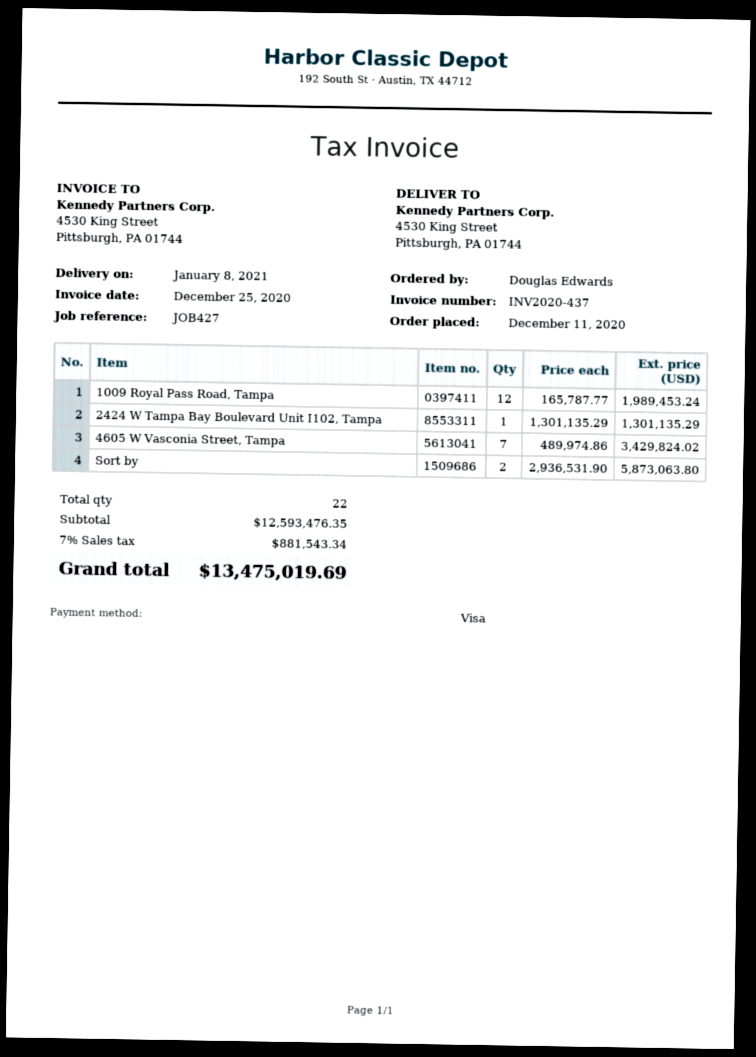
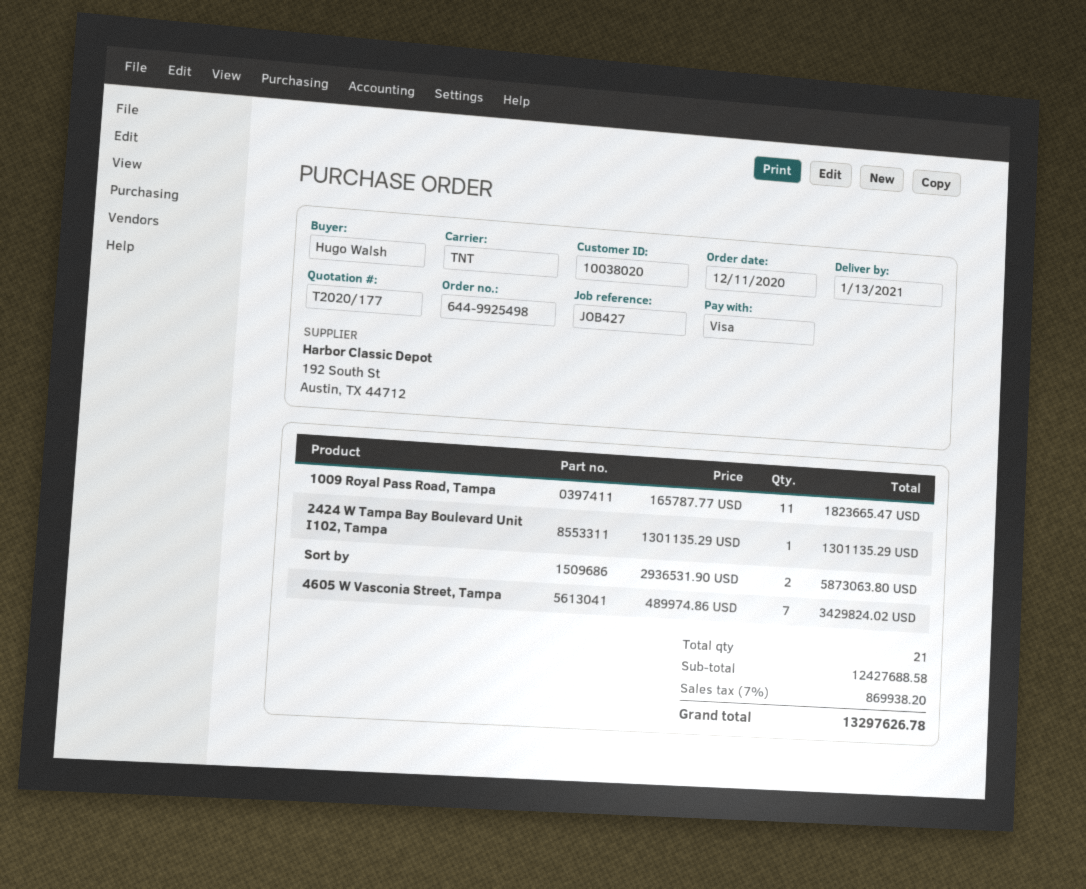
delivery date: 2021-01-08 -> 2021-01-13
ordered by: Douglas Edwards -> Hugo Walsh
1009 Royal Pass Road, Tampa: 12 x 165787.77 = 1989453.24 -> 11 x 165787.77 = 1823665.47
total quantity: 22 -> 21
subtotal: 12593476.35 -> 12427688.58
tax: 7% = 881543.34 -> 7% = 869938.20
total: 13475019.69 -> 13297626.78

